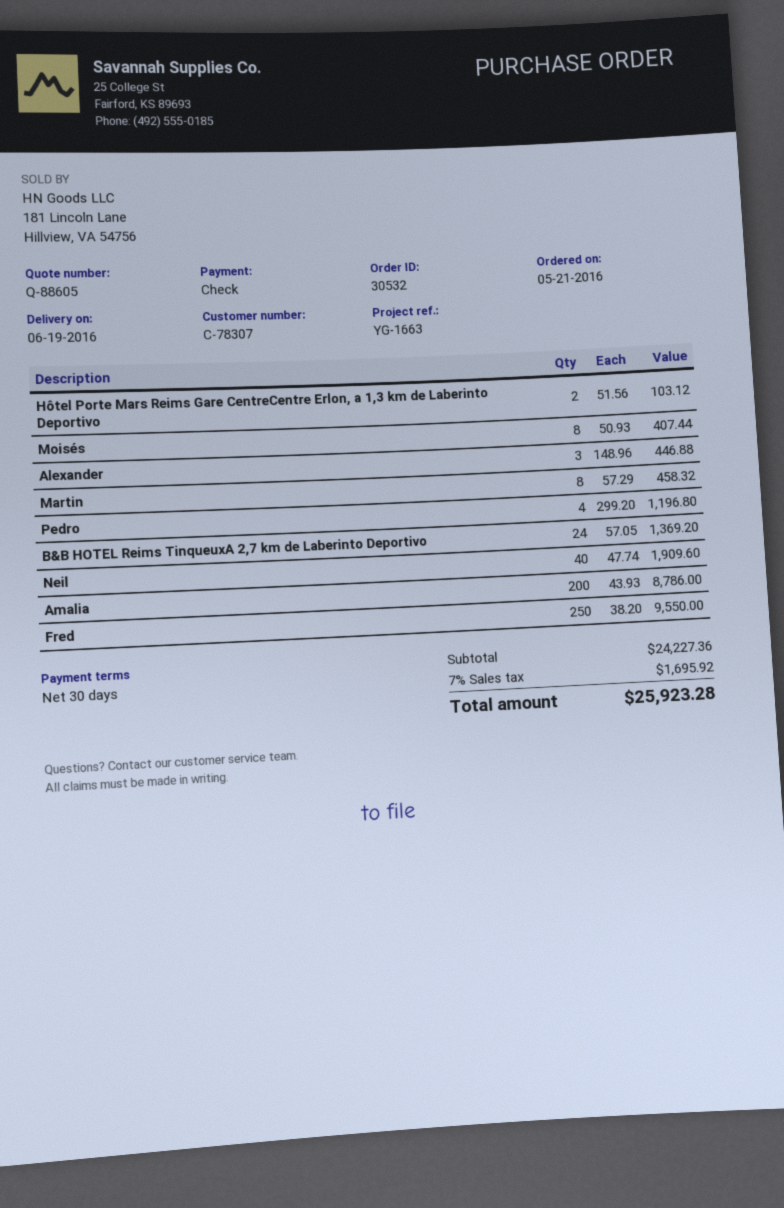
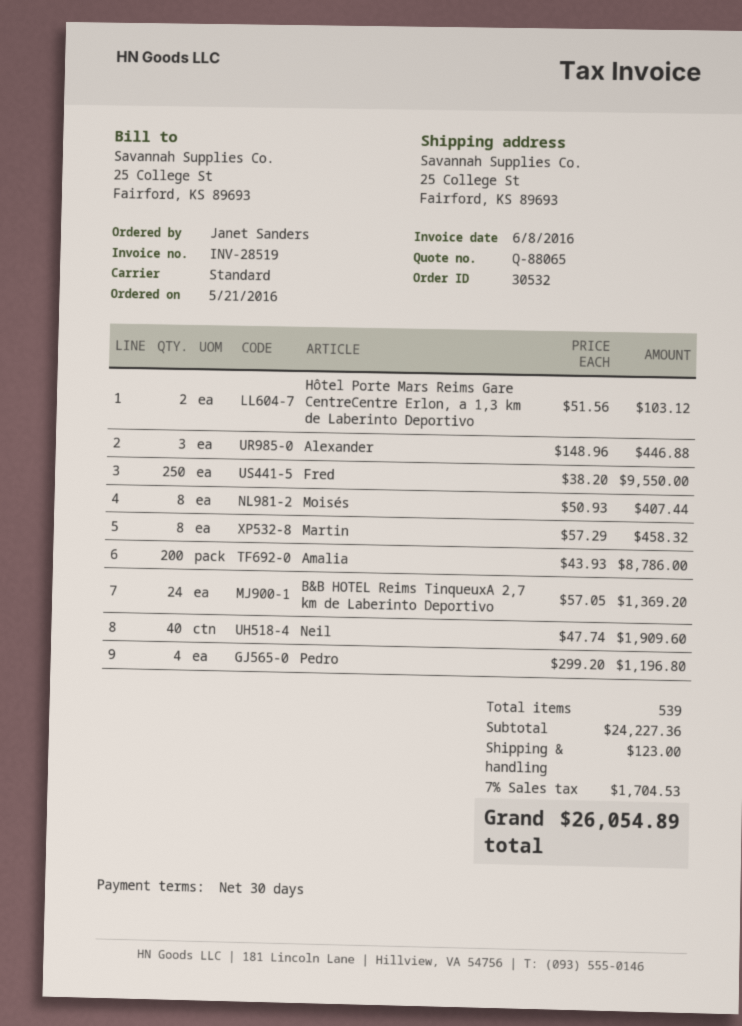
quote number: Q-88605 -> Q-88065
shipping: none -> 123.00
tax: 7% = 1695.92 -> 7% = 1704.53
total: 25923.28 -> 26054.89

